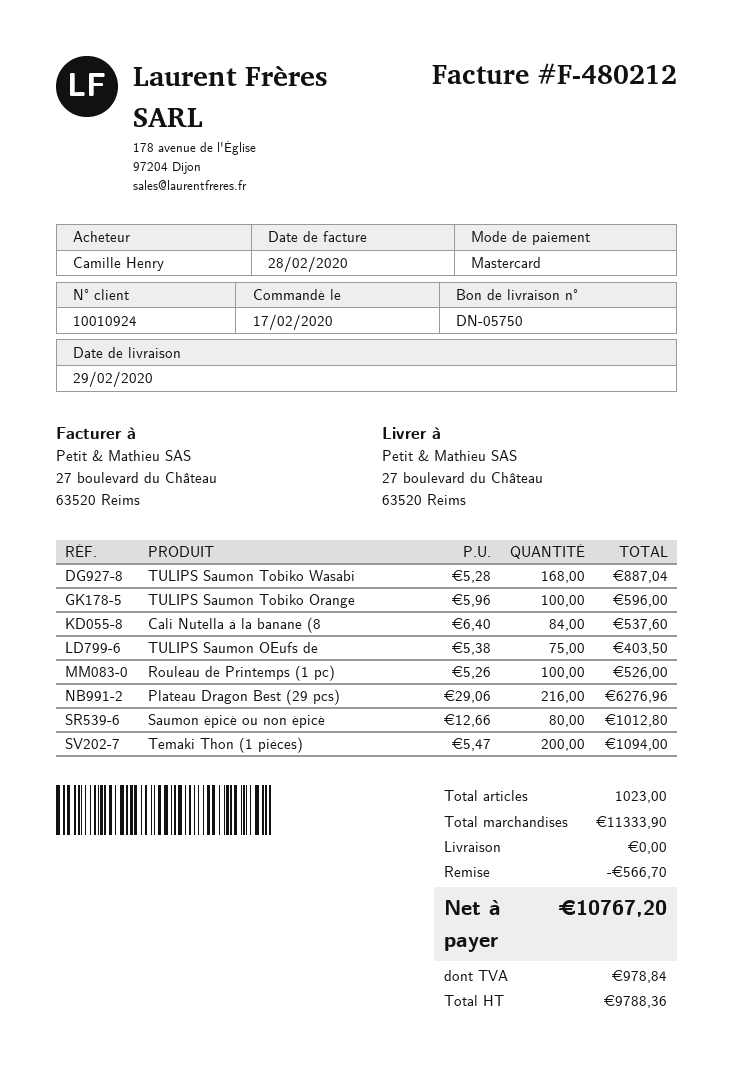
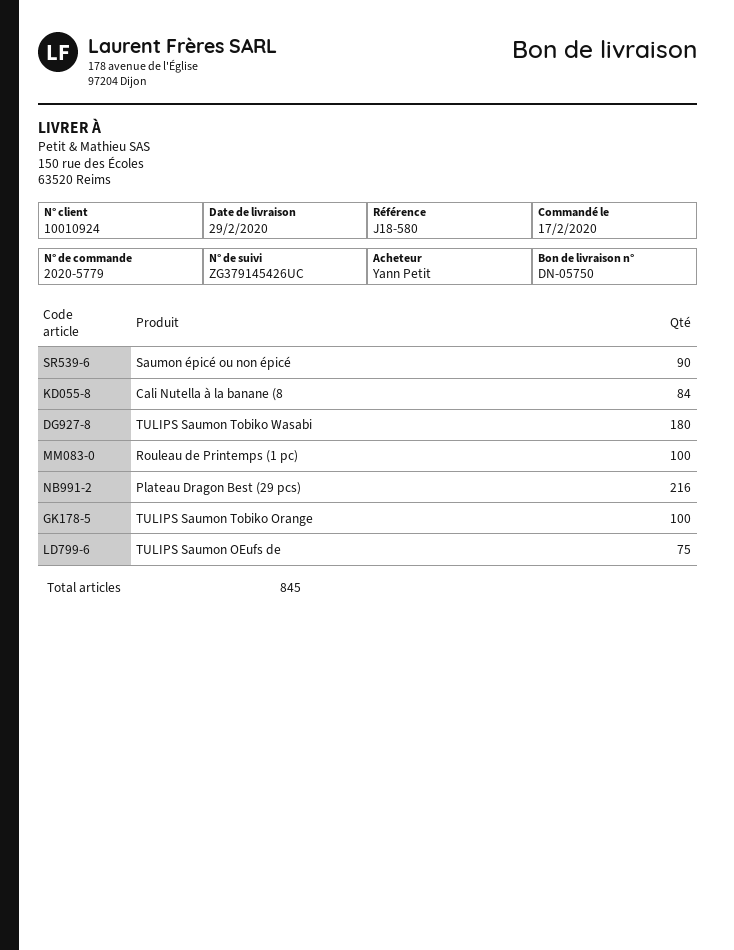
ordered by: Camille Henry -> Yann Petit
ship to: 27 boulevard du Château, 63520 Reims -> 150 rue des Écoles, 63520 Reims
TULIPS Saumon Tobiko Wasabi: 168 -> 180
Saumon épicé ou non épicé: 80 -> 90
Temaki Thon (1 pièces): 200 -> none
total quantity: 1023 -> 845

